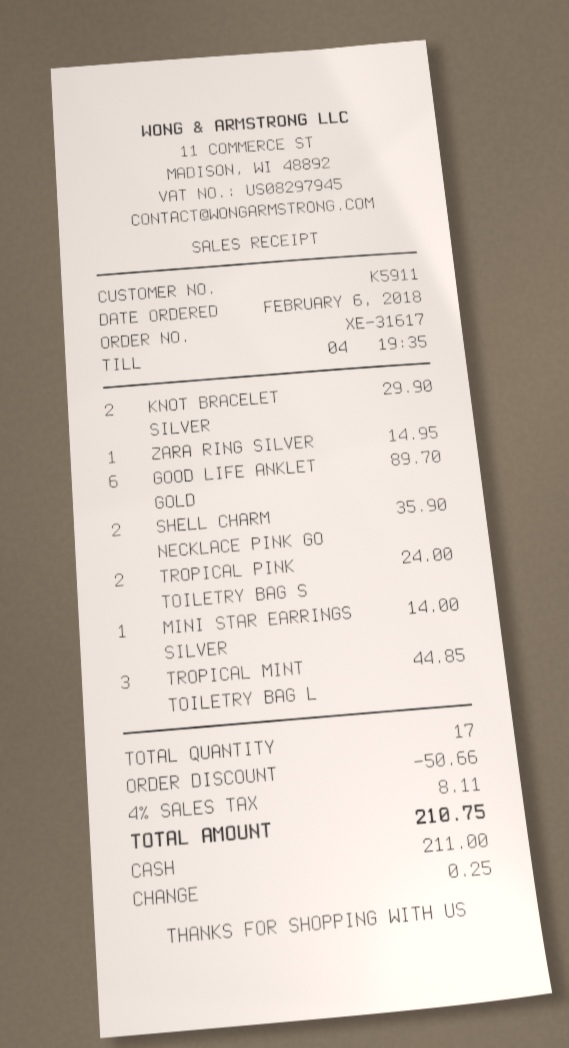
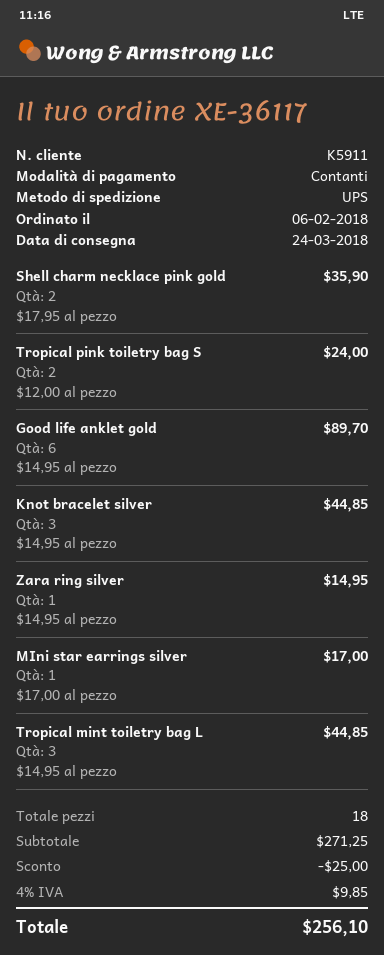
order number: XE-31617 -> XE-36117
KNOT BRACELET SILVER: 2 for 29.90 -> 3 for 44.85
MINI STAR EARRINGS SILVER: 1 for 14.00 -> 1 for 17.00
total quantity: 17 -> 18
discount: 50.66 -> 25.00
tax: 4% = 8.11 -> 4% = 9.85
total: 210.75 -> 256.10

